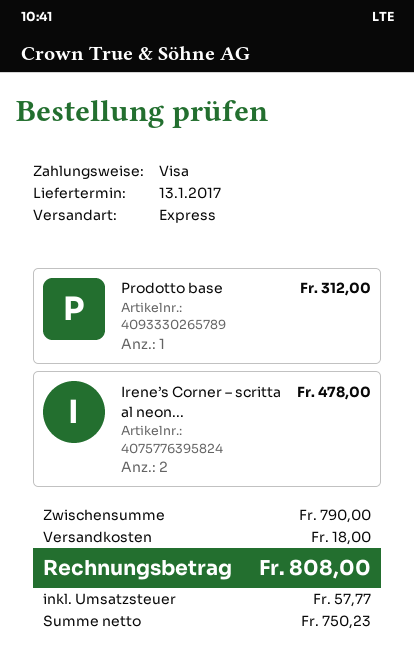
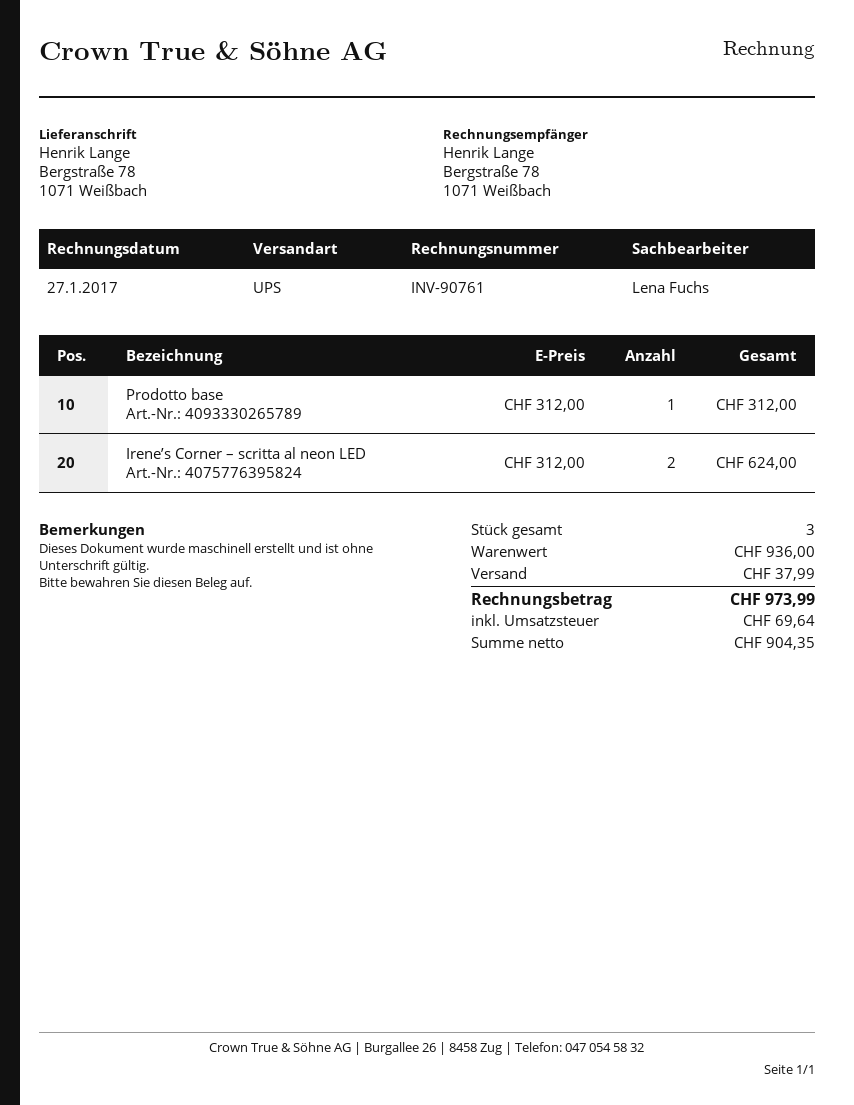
shipping method: express -> UPS
Irene’s Corner – scritta al neon...: 2 for 478.00 -> 2 for 624.00
subtotal: 790.00 -> 936.00
shipping: 18.00 -> 37.99
net: 750.23 -> 904.35
tax: 57.77 -> 69.64
total: 808.00 -> 973.99

